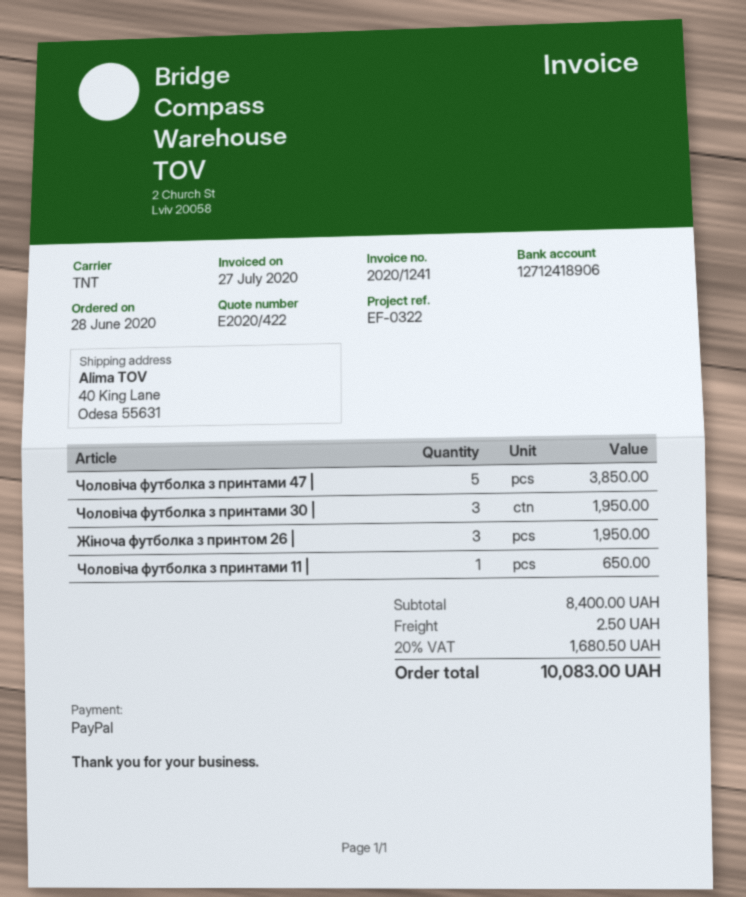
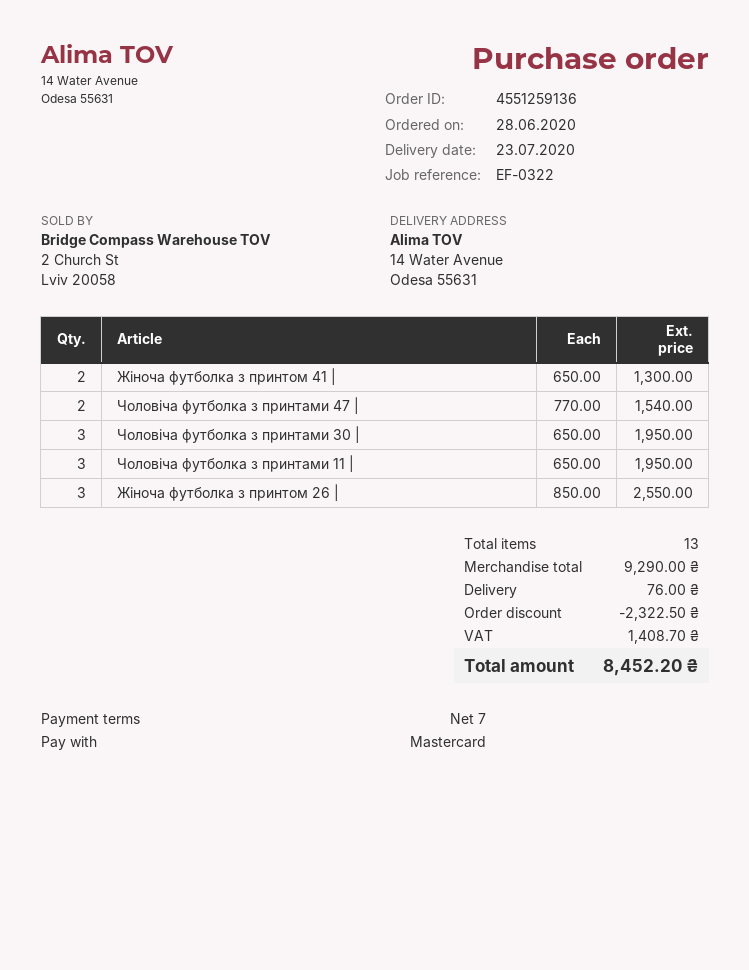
payment method: PayPal -> Mastercard
ship to: 40 King Lane, Odesa 55631 -> 14 Water Avenue, Odesa 55631
Чоловіча футболка з принтами 47 |: 5 for 3850.00 -> 2 for 1540.00
Жіноча футболка з принтом 26 |: 3 for 1950.00 -> 3 for 2550.00
Чоловіча футболка з принтами 11 |: 1 for 650.00 -> 3 for 1950.00
Жіноча футболка з принтом 41 |: none -> 2 for 1300.00
subtotal: 8400.00 -> 9290.00
discount: none -> 2322.50
shipping: 2.50 -> 76.00
tax: 1680.50 -> 1408.70
total: 10083.00 -> 8452.20

